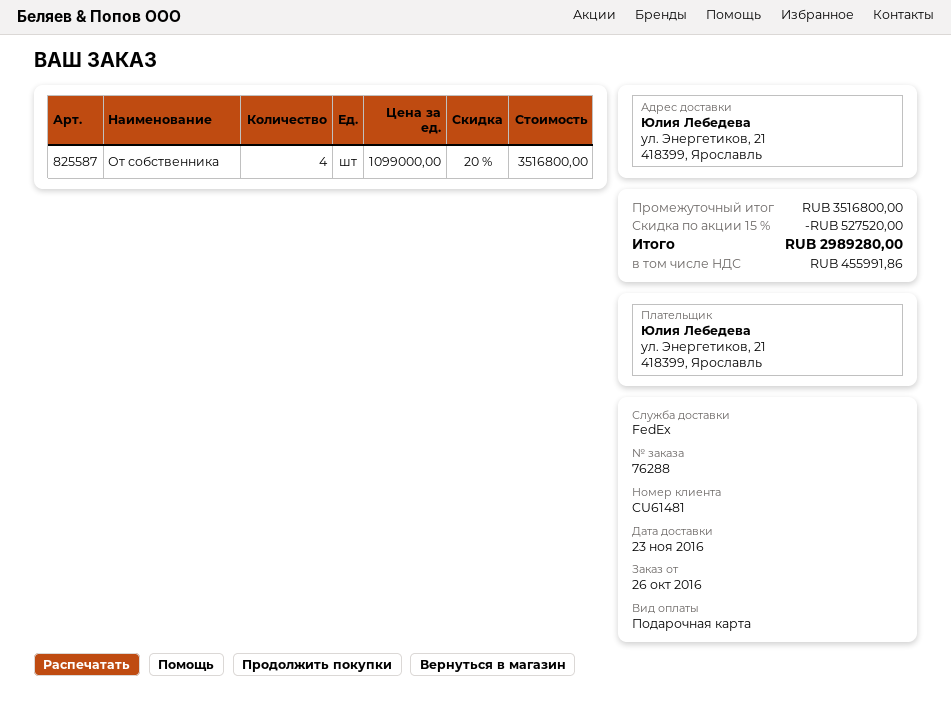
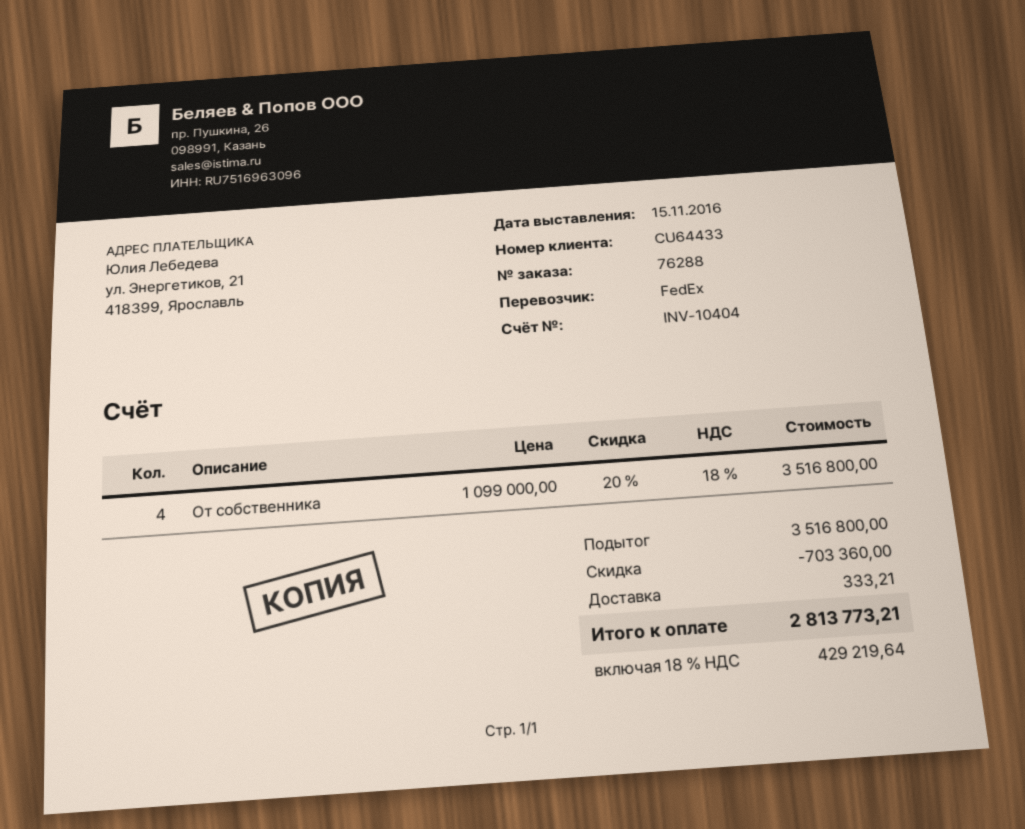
customer number: CU61481 -> CU64433
discount: 527520.00 -> 703360.00
shipping: none -> 333.21
tax: 455991.86 -> 429219.64
total: 2989280.00 -> 2813773.21

